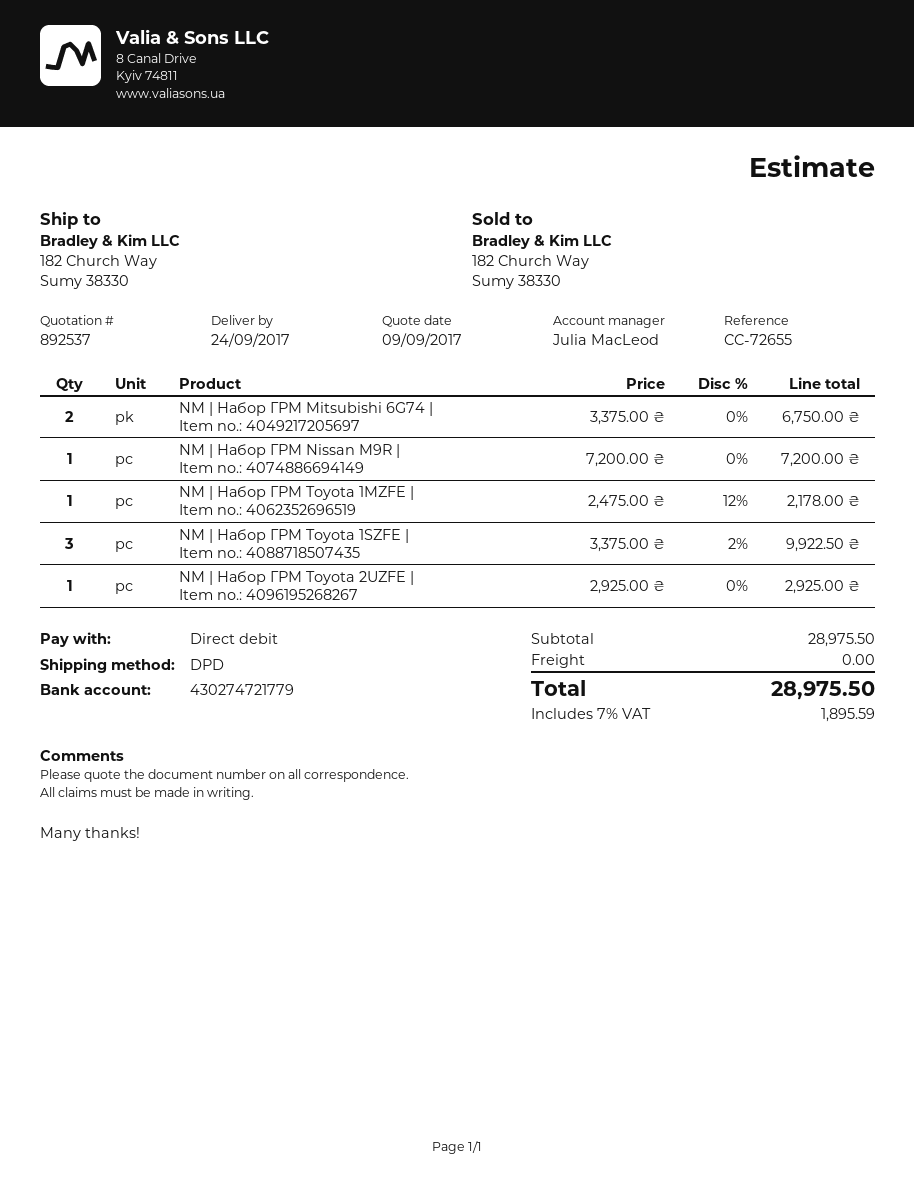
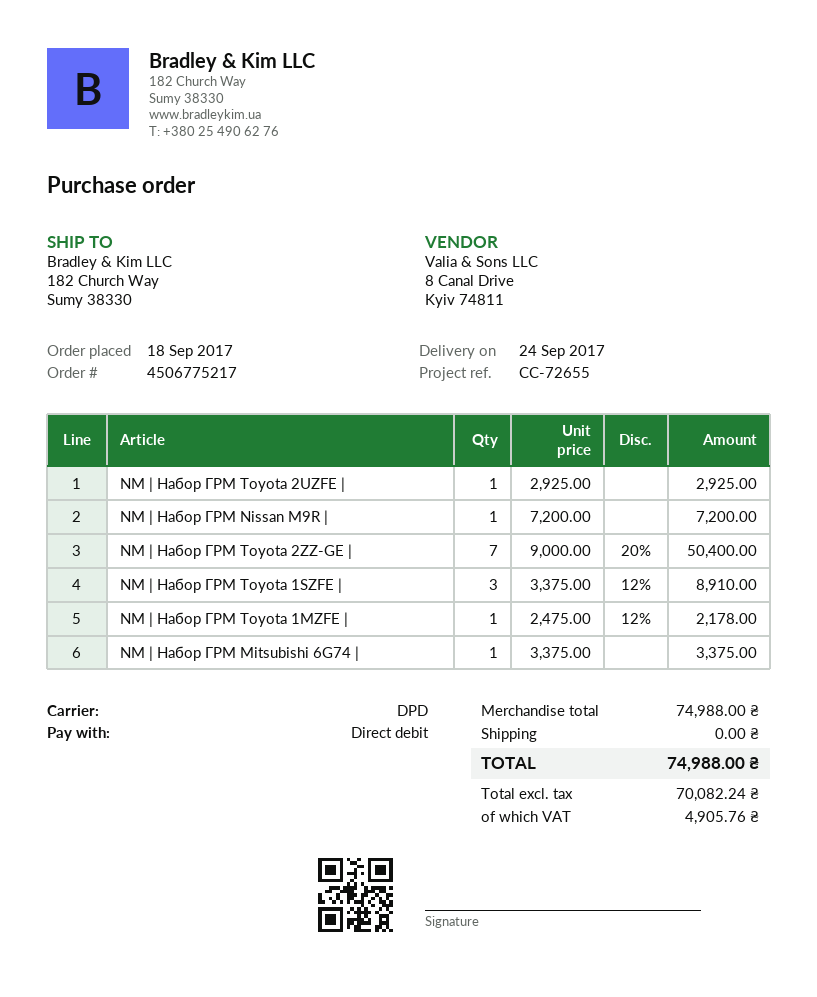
NM | Набор ГРМ Mitsubishi 6G74 |: 2 x 3375.00 = 6750.00 -> 1 x 3375.00 = 3375.00
NM | Набор ГРМ Toyota 1SZFE |: 3 x 3375.00 - 2% = 9922.50 -> 3 x 3375.00 - 12% = 8910.00
NM | Набор ГРМ Toyota 2ZZ-GE |: none -> 7 x 9000.00 - 20% = 50400.00
subtotal: 28975.50 -> 74988.00
tax: 1895.59 -> 4905.76
total: 28975.50 -> 74988.00

